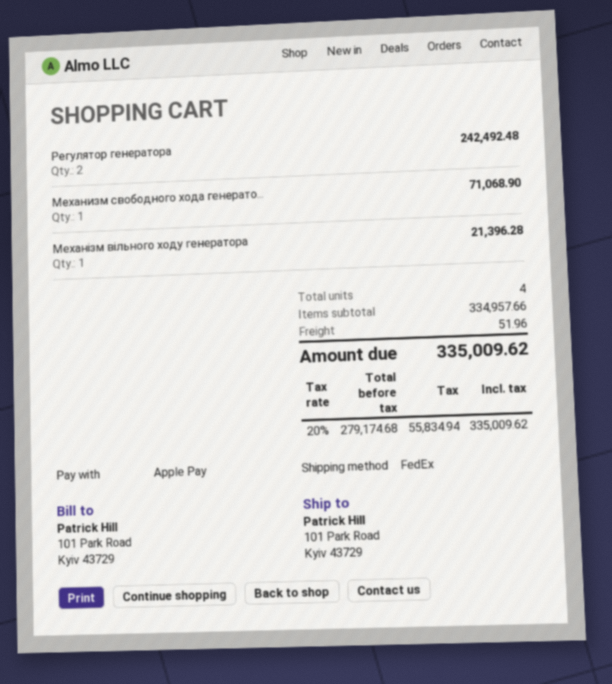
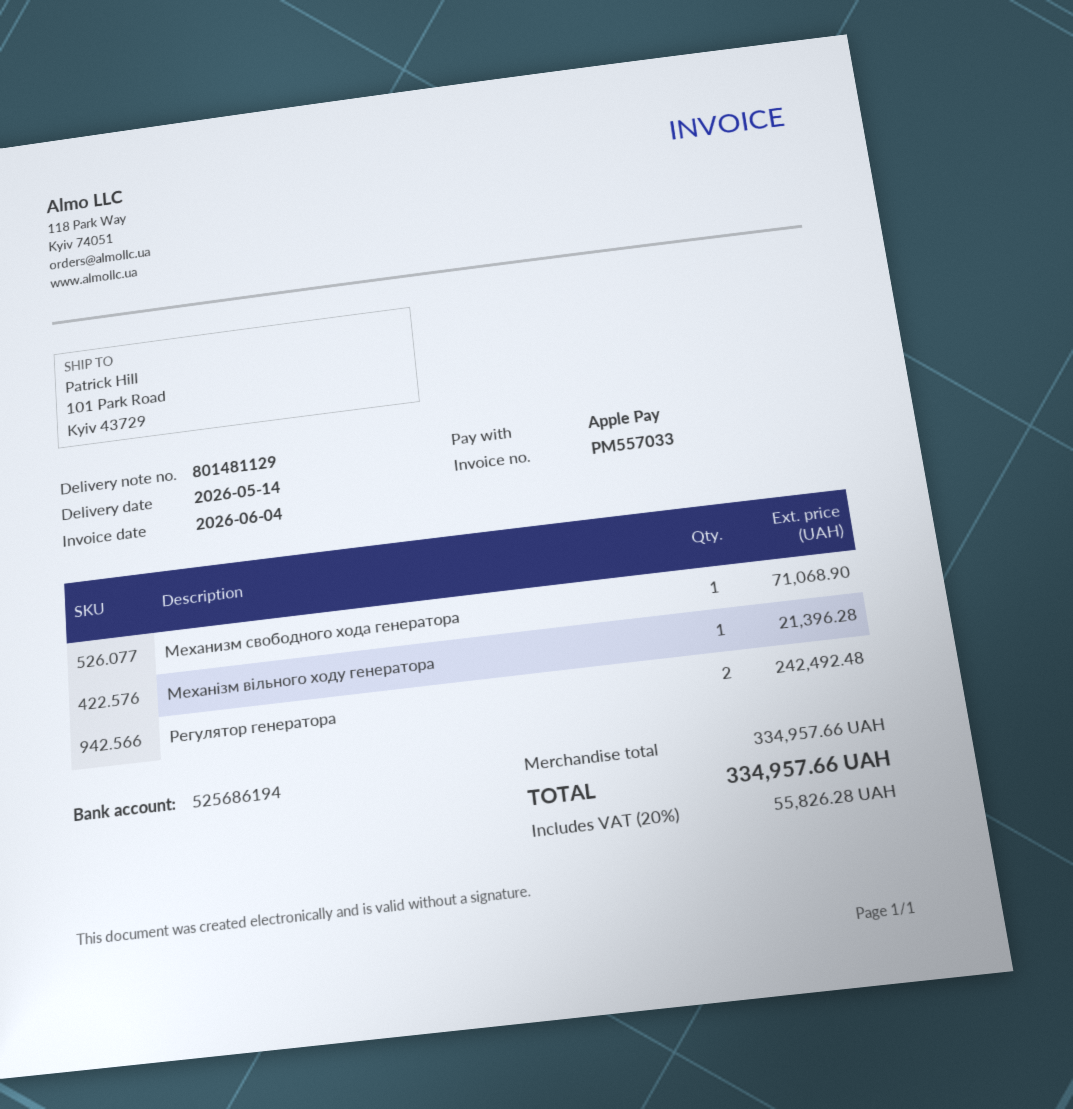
shipping: 51.96 -> none
tax: 20% = 55834.94 -> 20% = 55826.28
total: 335009.62 -> 334957.66

